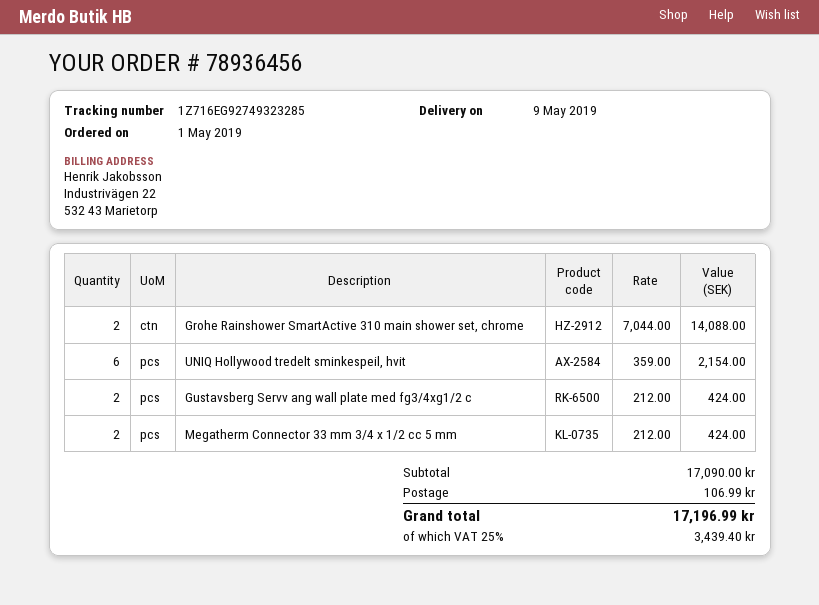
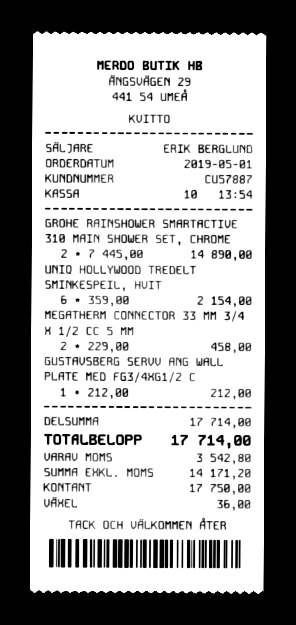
Grohe Rainshower SmartActive 310 main shower set, chrome: 2 x 7044.00 = 14088.00 -> 2 x 7445.00 = 14890.00
Gustavsberg Servv ang wall plate med fg3/4xg1/2 c: 2 x 212.00 = 424.00 -> 1 x 212.00 = 212.00
Megatherm Connector 33 mm 3/4 x 1/2 cc 5 mm: 2 x 212.00 = 424.00 -> 2 x 229.00 = 458.00
subtotal: 17090.00 -> 17714.00
shipping: 106.99 -> none
tax: 3439.40 -> 3542.80
total: 17196.99 -> 17714.00

